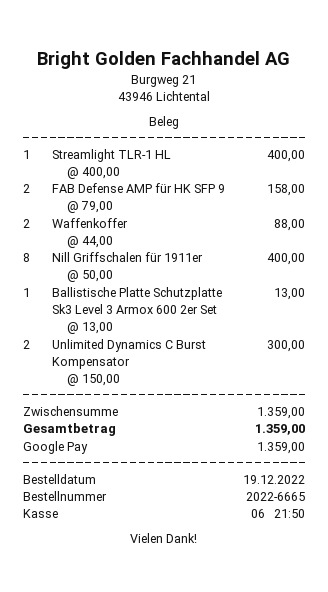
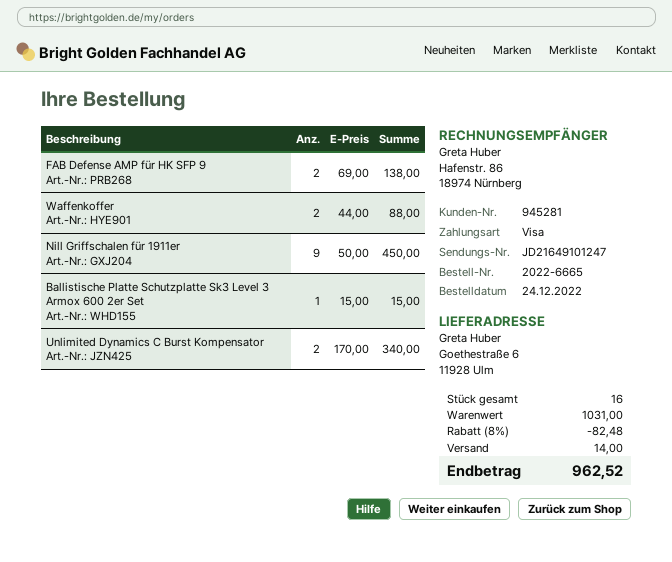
order date: 2022-12-19 -> 2022-12-24
payment method: Google Pay -> Visa
Streamlight TLR-1 HL: 1 x 400.00 = 400.00 -> none
FAB Defense AMP für HK SFP 9: 2 x 79.00 = 158.00 -> 2 x 69.00 = 138.00
Nill Griffschalen für 1911er: 8 x 50.00 = 400.00 -> 9 x 50.00 = 450.00
Ballistische Platte Schutzplatte Sk3 Level 3 Armox 600 2er Set: 1 x 13.00 = 13.00 -> 1 x 15.00 = 15.00
Unlimited Dynamics C Burst Kompensator: 2 x 150.00 = 300.00 -> 2 x 170.00 = 340.00
subtotal: 1359.00 -> 1031.00
discount: none -> 8% = 82.48
shipping: none -> 14.00
total: 1359.00 -> 962.52

